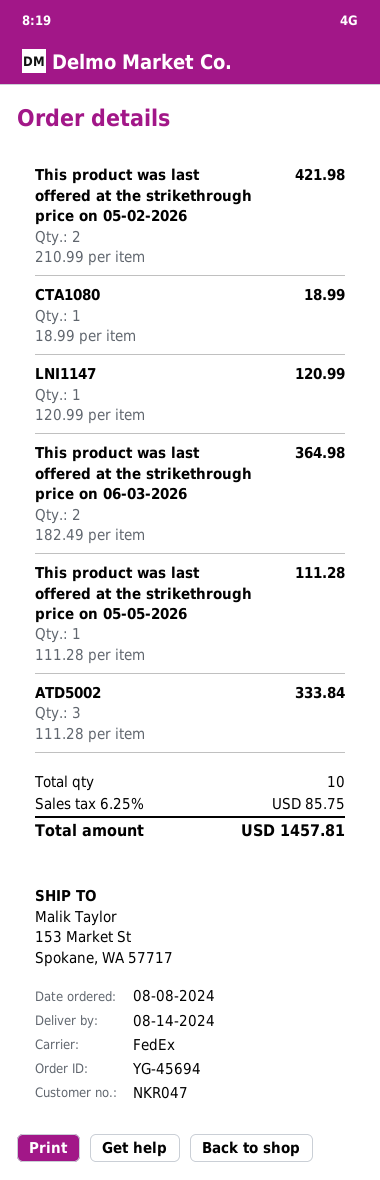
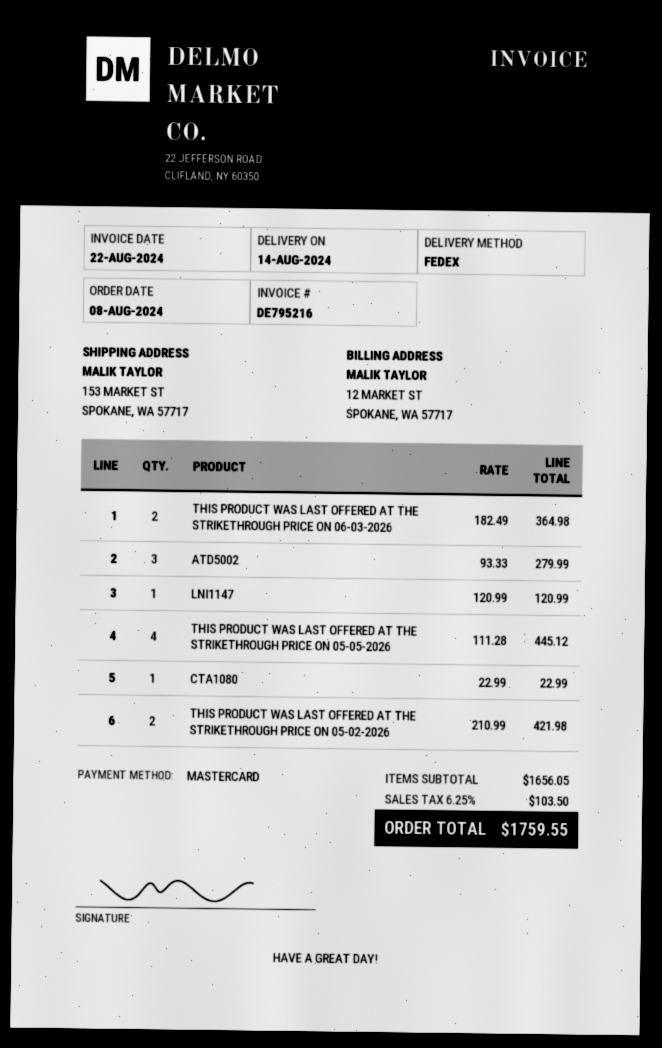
CTA1080: 1 x 18.99 = 18.99 -> 1 x 22.99 = 22.99
This product was last offered at the strikethrough price on 05-05-2026: 1 x 111.28 = 111.28 -> 4 x 111.28 = 445.12
ATD5002: 3 x 111.28 = 333.84 -> 3 x 93.33 = 279.99
tax: 6.25% = 85.75 -> 6.25% = 103.50
total: 1457.81 -> 1759.55

